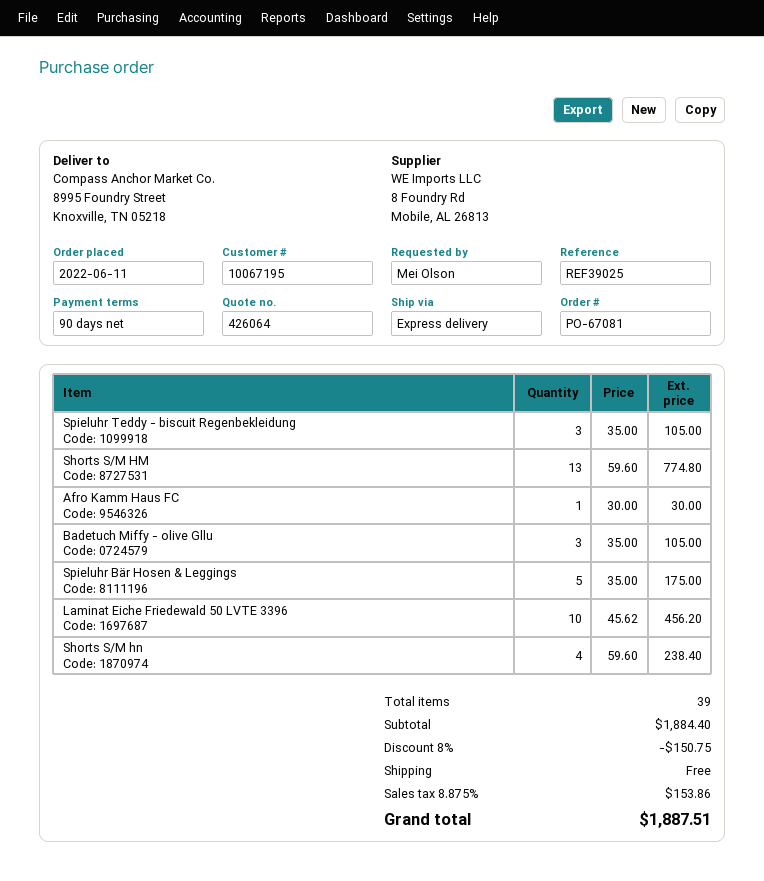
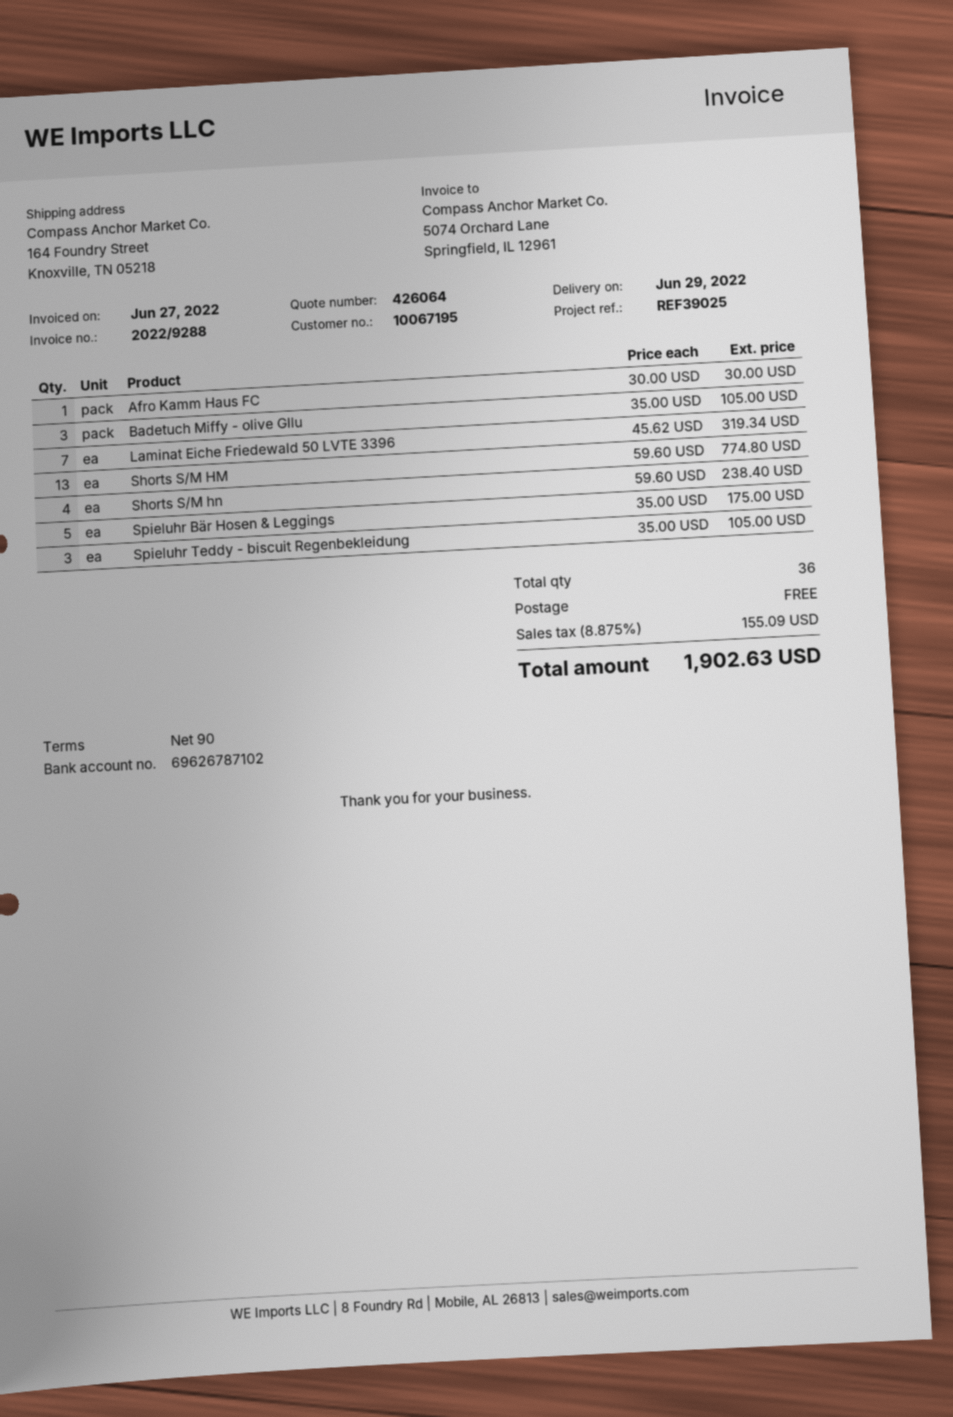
ship to: 8995 Foundry Street, Knoxville, TN 05218 -> 164 Foundry Street, Knoxville, TN 05218
Laminat Eiche Friedewald 50 LVTE 3396: 10 x 45.62 = 456.20 -> 7 x 45.62 = 319.34
total quantity: 39 -> 36
discount: 8% = 150.75 -> none
tax: 8.875% = 153.86 -> 8.875% = 155.09
total: 1887.51 -> 1902.63

